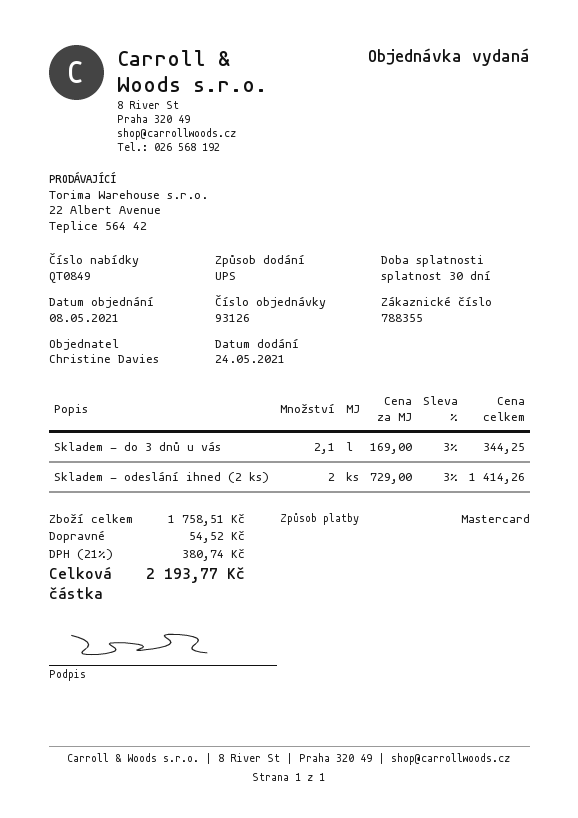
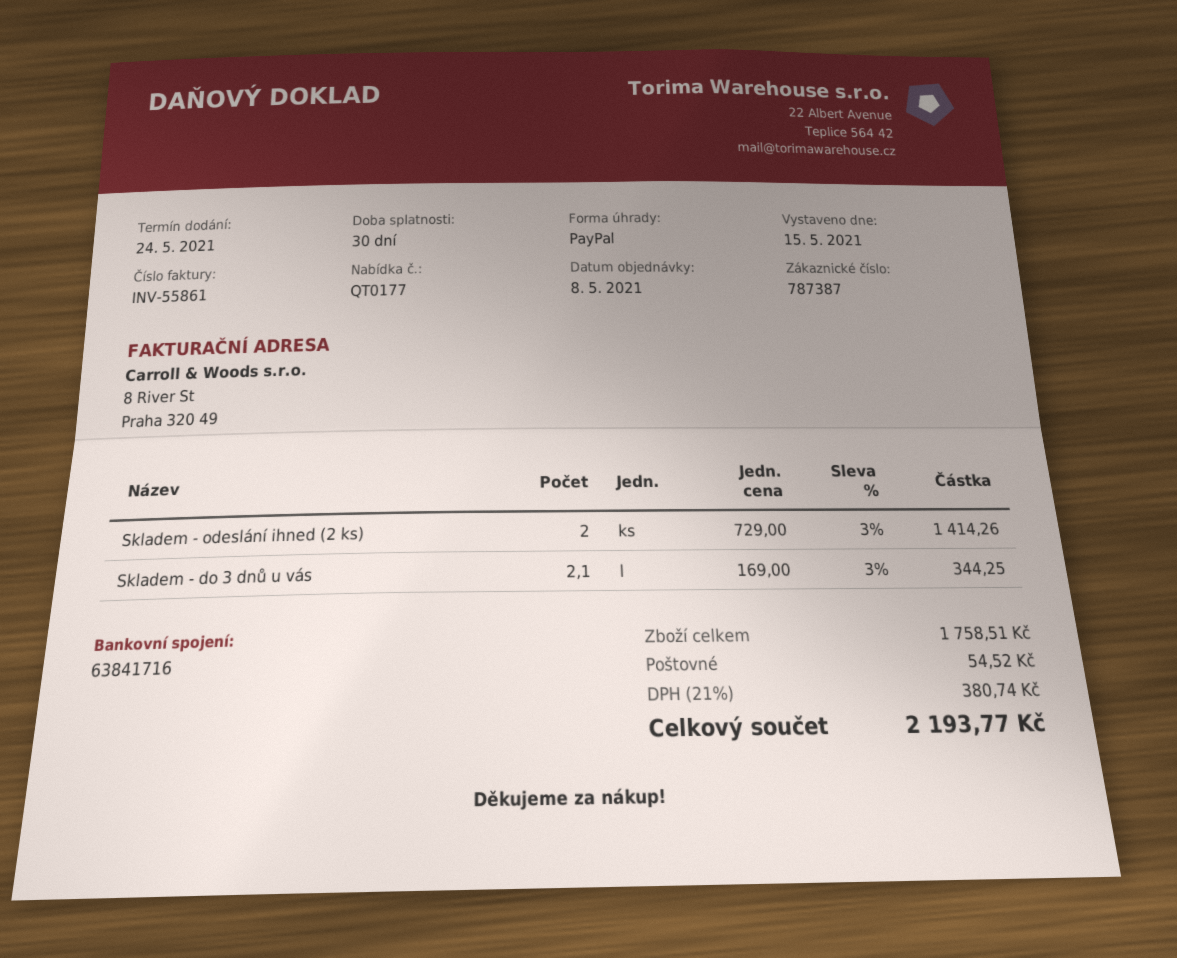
quote number: QT0849 -> QT0177
customer number: 788355 -> 787387
payment method: Mastercard -> PayPal

